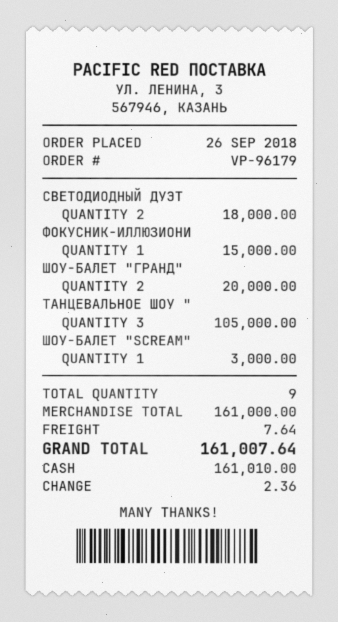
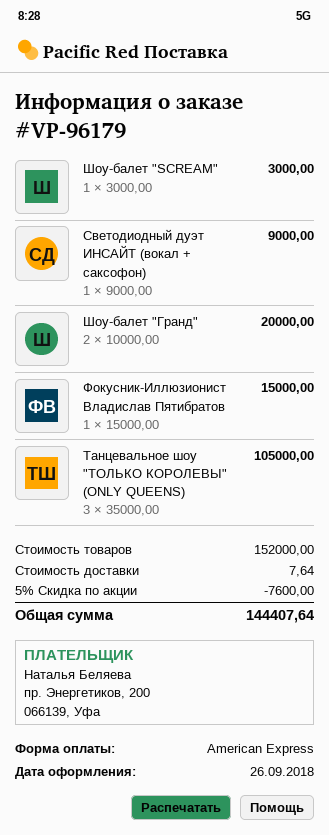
payment method: cash -> American Express
СВЕТОДИОДНЫЙ ДУЭТ: 2 for 18000.00 -> 1 for 9000.00
subtotal: 161000.00 -> 152000.00
discount: none -> 5% = 7600.00
total: 161007.64 -> 144407.64

